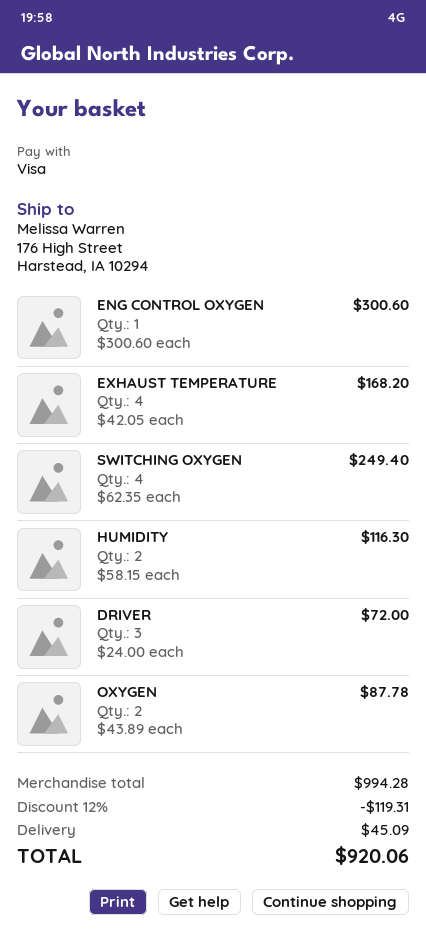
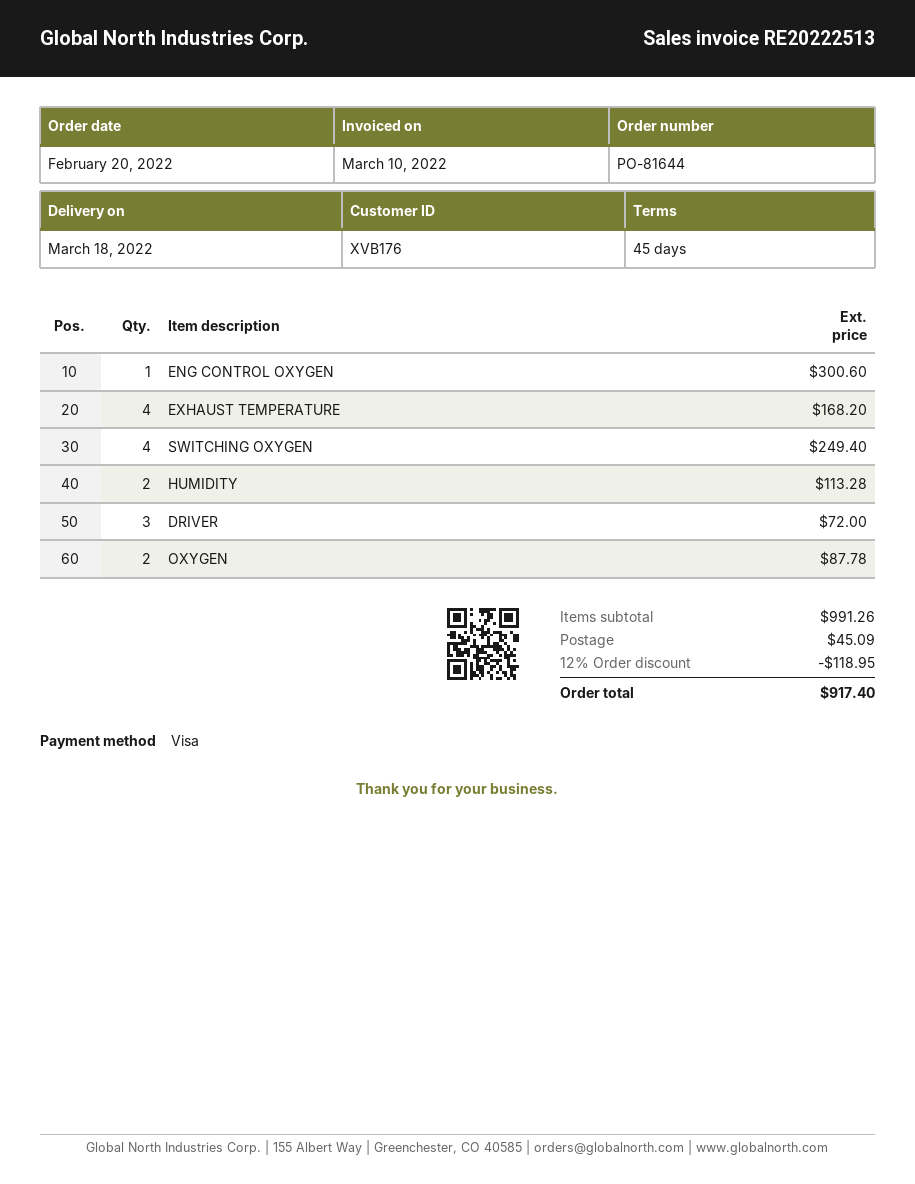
HUMIDITY: 2 for 116.30 -> 2 for 113.28
subtotal: 994.28 -> 991.26
discount: 12% = 119.31 -> 12% = 118.95
total: 920.06 -> 917.40

